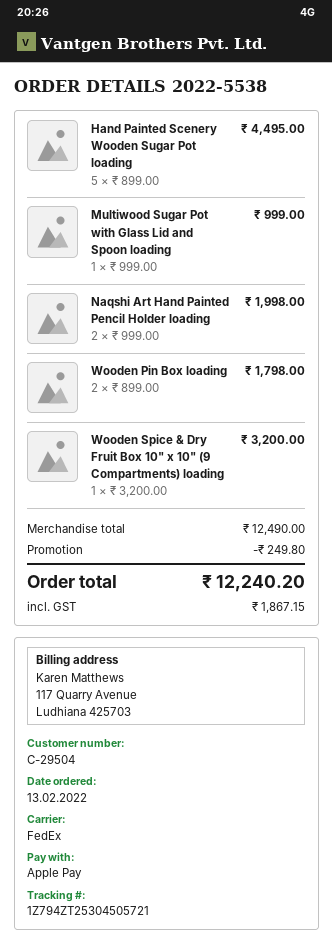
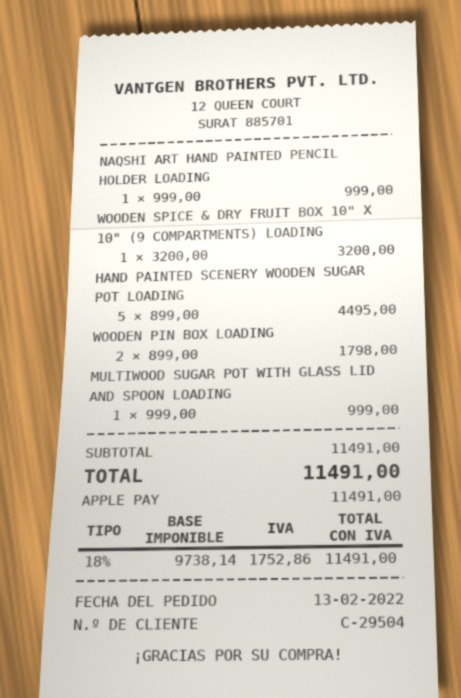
Naqshi Art Hand Painted Pencil Holder loading: 2 x 999.00 = 1998.00 -> 1 x 999.00 = 999.00
subtotal: 12490.00 -> 11491.00
discount: 249.80 -> none
tax: 1867.15 -> 1752.86
total: 12240.20 -> 11491.00

